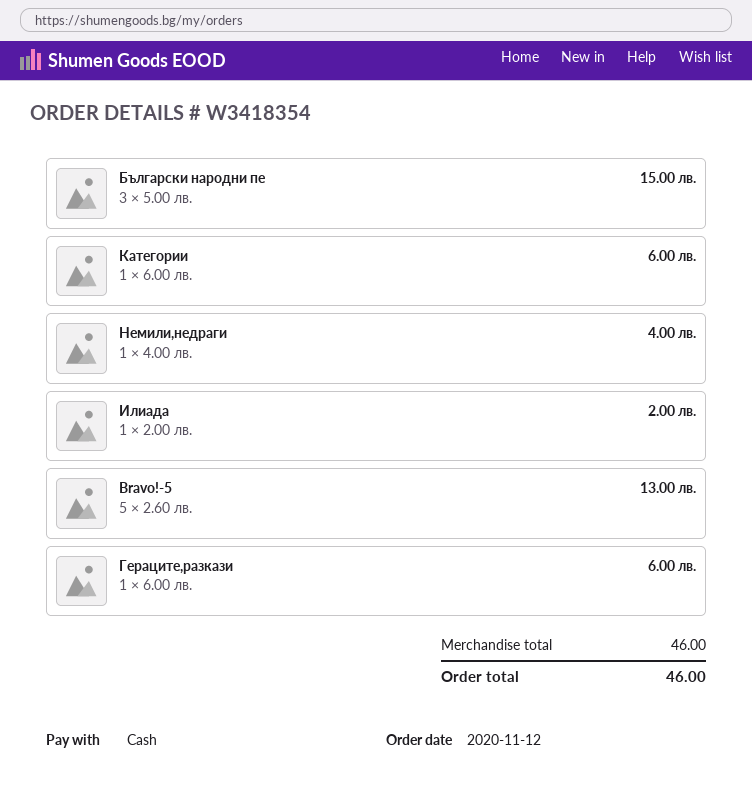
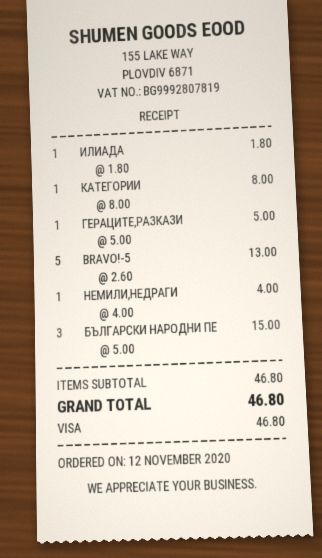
payment method: cash -> Visa
Категории: 1 x 6.00 = 6.00 -> 1 x 8.00 = 8.00
Илиада: 1 x 2.00 = 2.00 -> 1 x 1.80 = 1.80
Гераците,разкази: 1 x 6.00 = 6.00 -> 1 x 5.00 = 5.00
subtotal: 46.00 -> 46.80
total: 46.00 -> 46.80

